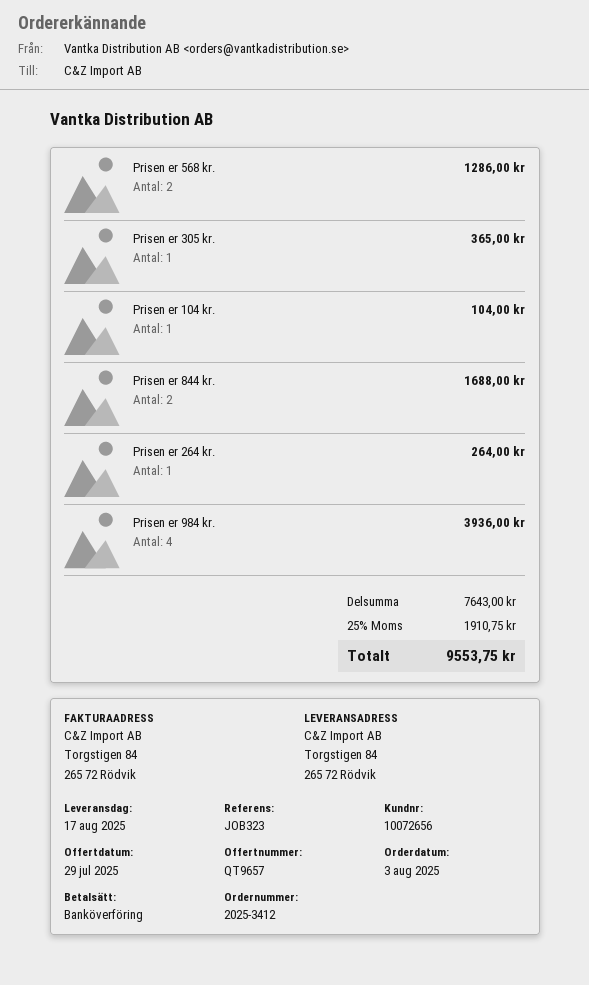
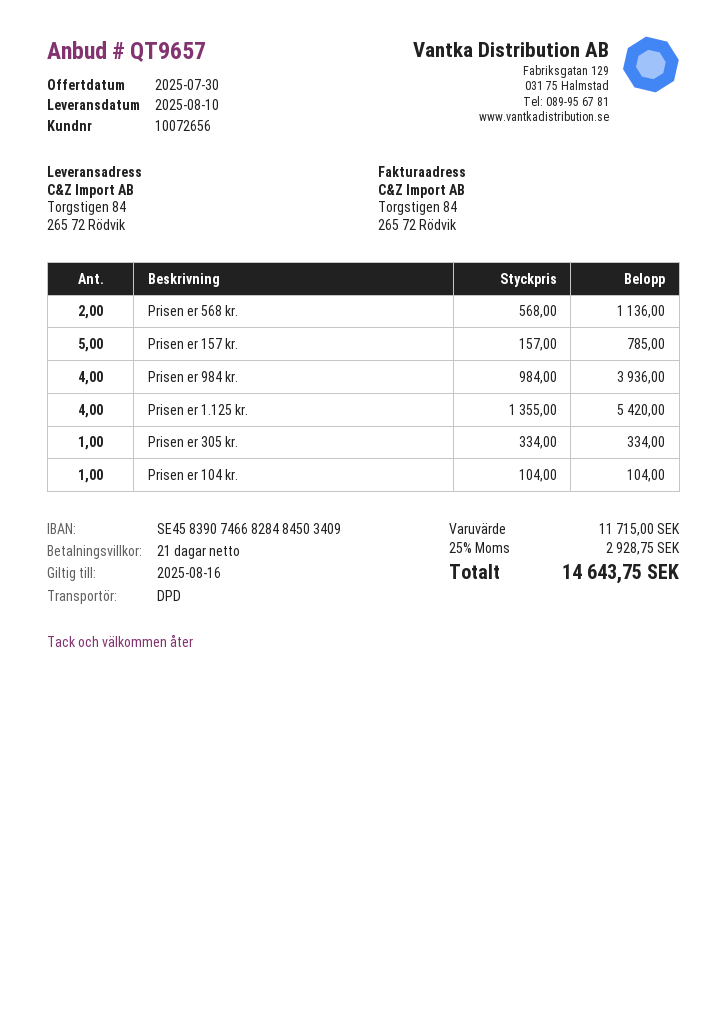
quote date: 2025-07-29 -> 2025-07-30
delivery date: 2025-08-17 -> 2025-08-10
Prisen er 568 kr.: 2 for 1286.00 -> 2 for 1136.00
Prisen er 305 kr.: 1 for 365.00 -> 1 for 334.00
Prisen er 844 kr.: 2 for 1688.00 -> none
Prisen er 264 kr.: 1 for 264.00 -> none
Prisen er 157 kr.: none -> 5 for 785.00
Prisen er 1.125 kr.: none -> 4 for 5420.00
subtotal: 7643.00 -> 11715.00
tax: 25% = 1910.75 -> 25% = 2928.75
total: 9553.75 -> 14643.75

